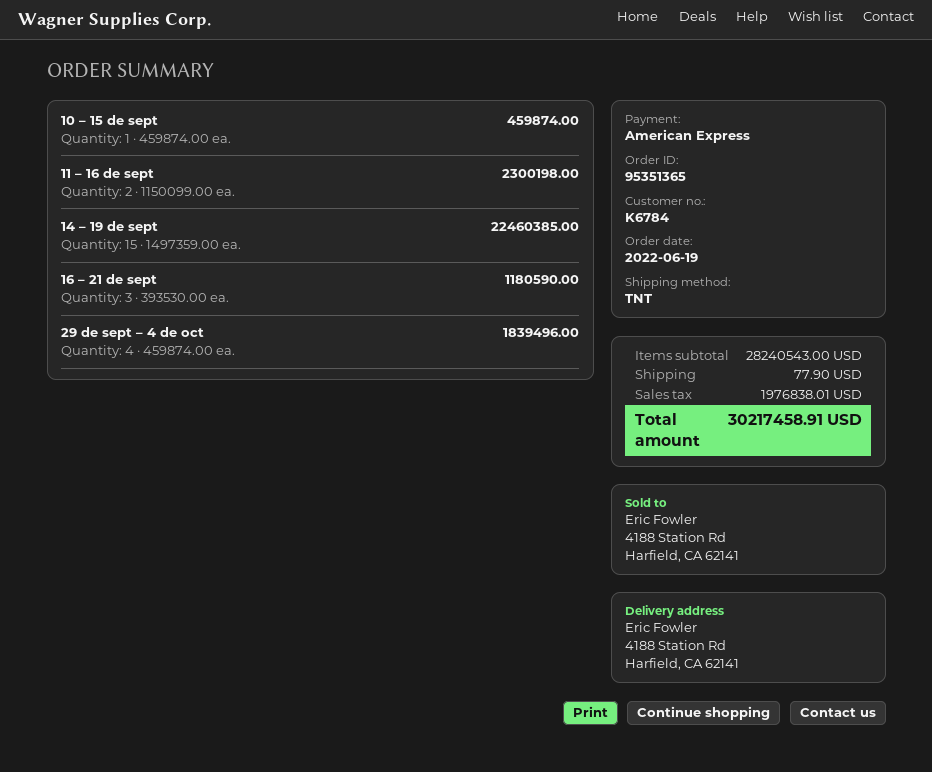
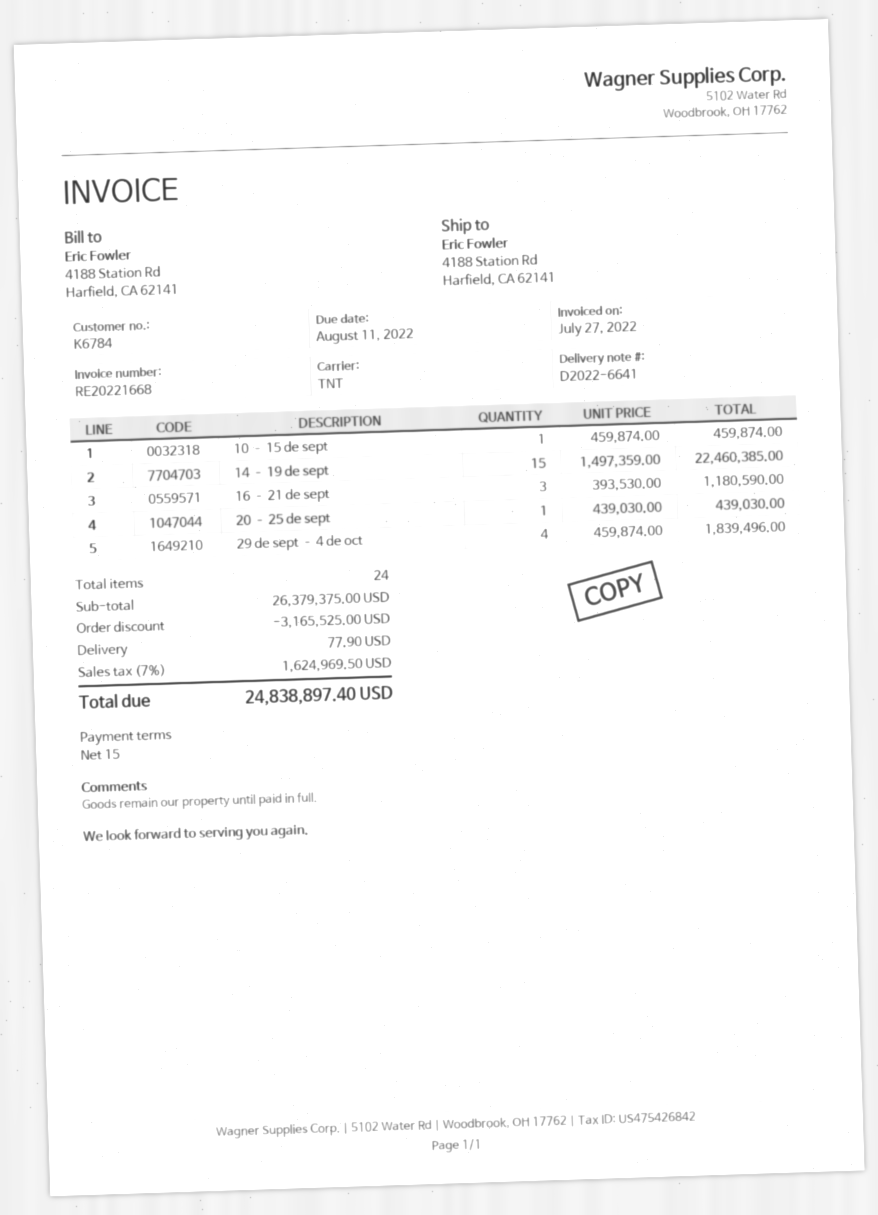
11 – 16 de sept: 2 x 1150099.00 = 2300198.00 -> none
20 – 25 de sept: none -> 1 x 439030.00 = 439030.00
subtotal: 28240543.00 -> 26379375.00
discount: none -> 3165525.00
tax: 1976838.01 -> 1624969.50
total: 30217458.91 -> 24838897.40

